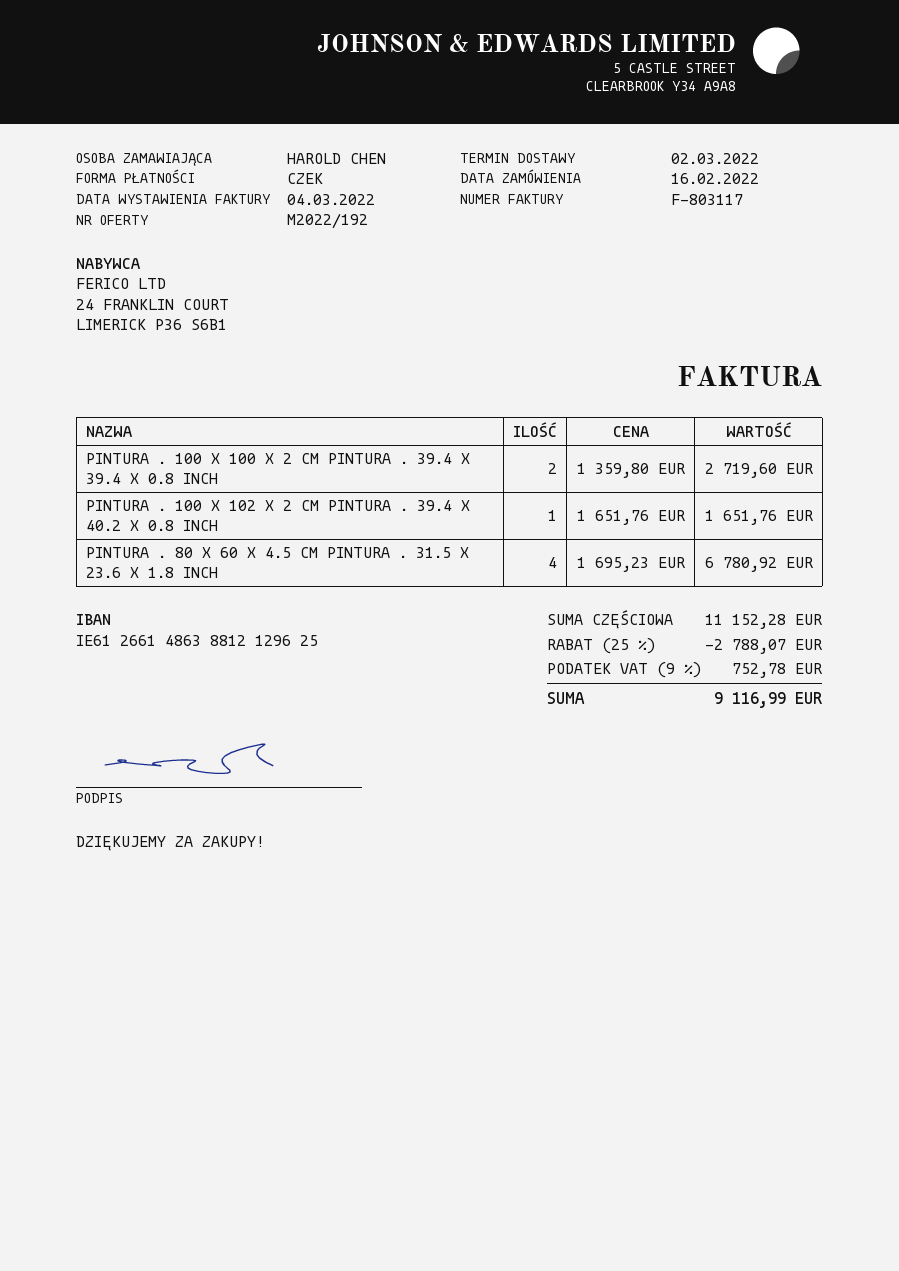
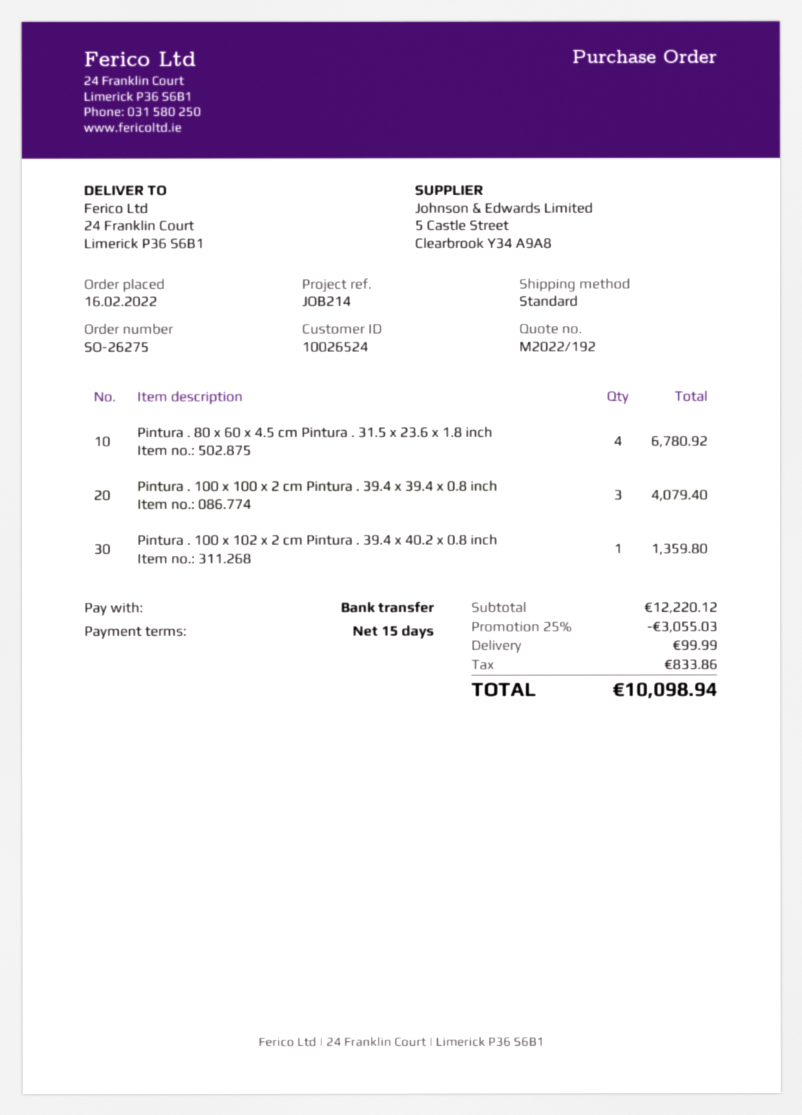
payment method: cheque -> bank transfer
PINTURA . 100 X 100 X 2 CM PINTURA . 39.4 X 39.4 X 0.8 INCH: 2 for 2719.60 -> 3 for 4079.40
PINTURA . 100 X 102 X 2 CM PINTURA . 39.4 X 40.2 X 0.8 INCH: 1 for 1651.76 -> 1 for 1359.80
subtotal: 11152.28 -> 12220.12
discount: 25% = 2788.07 -> 25% = 3055.03
shipping: none -> 99.99
tax: 752.78 -> 833.86
total: 9116.99 -> 10098.94

